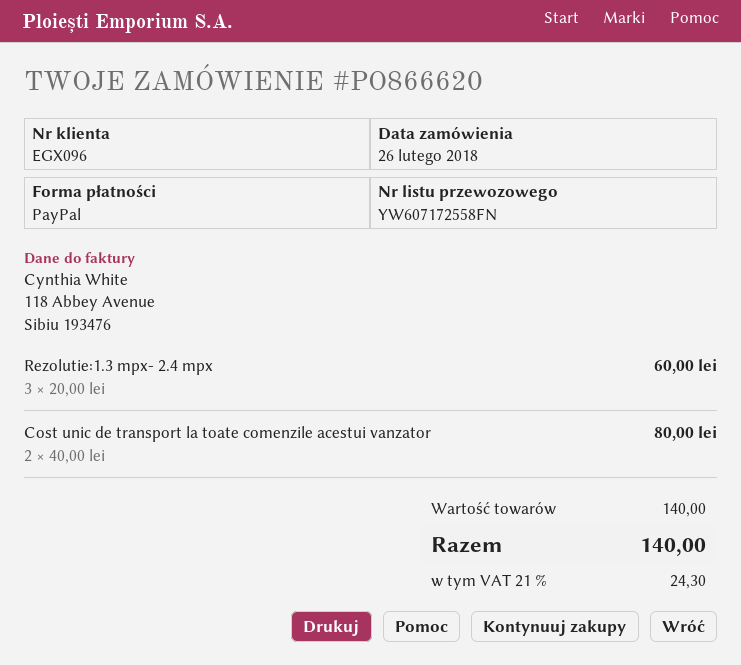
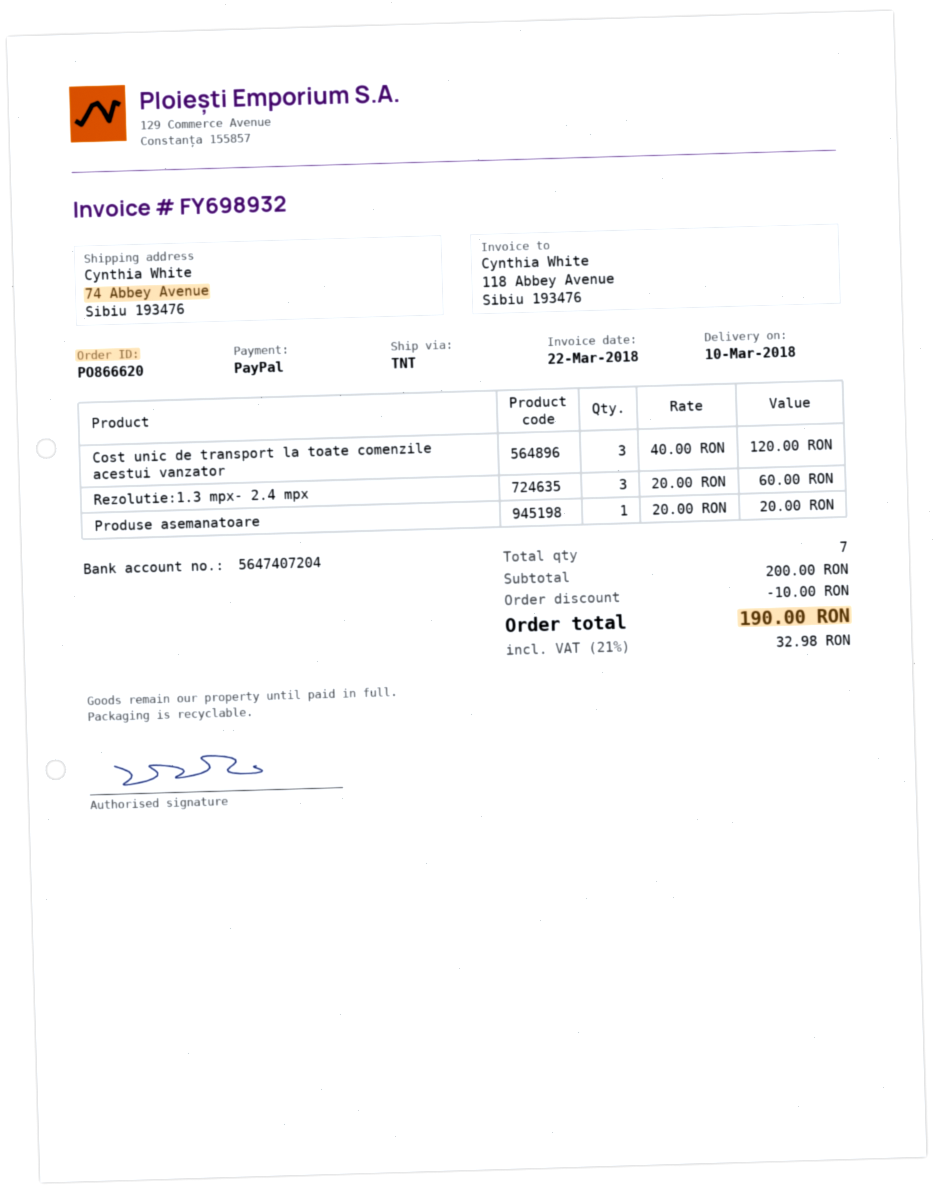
Cost unic de transport la toate comenzile acestui vanzator: 2 x 40.00 = 80.00 -> 3 x 40.00 = 120.00
Produse asemanatoare: none -> 1 x 20.00 = 20.00
subtotal: 140.00 -> 200.00
discount: none -> 10.00
tax: 21% = 24.30 -> 21% = 32.98
total: 140.00 -> 190.00

